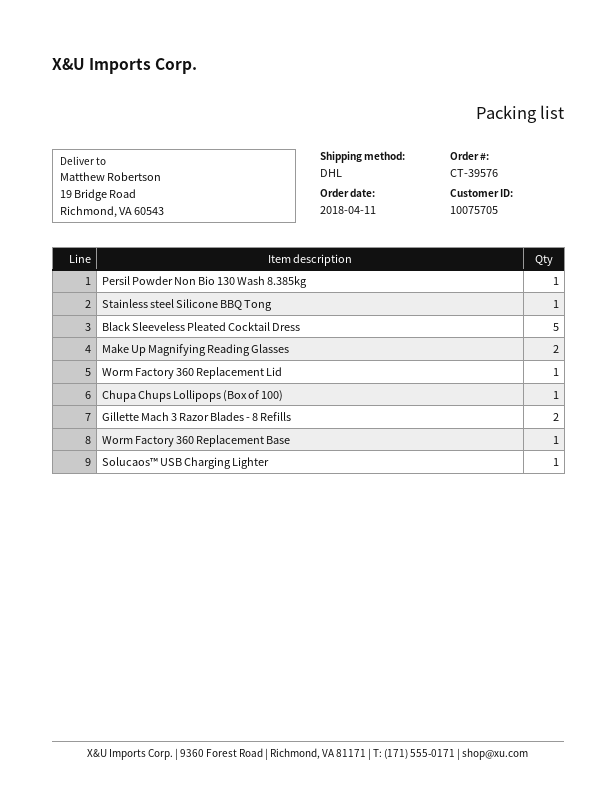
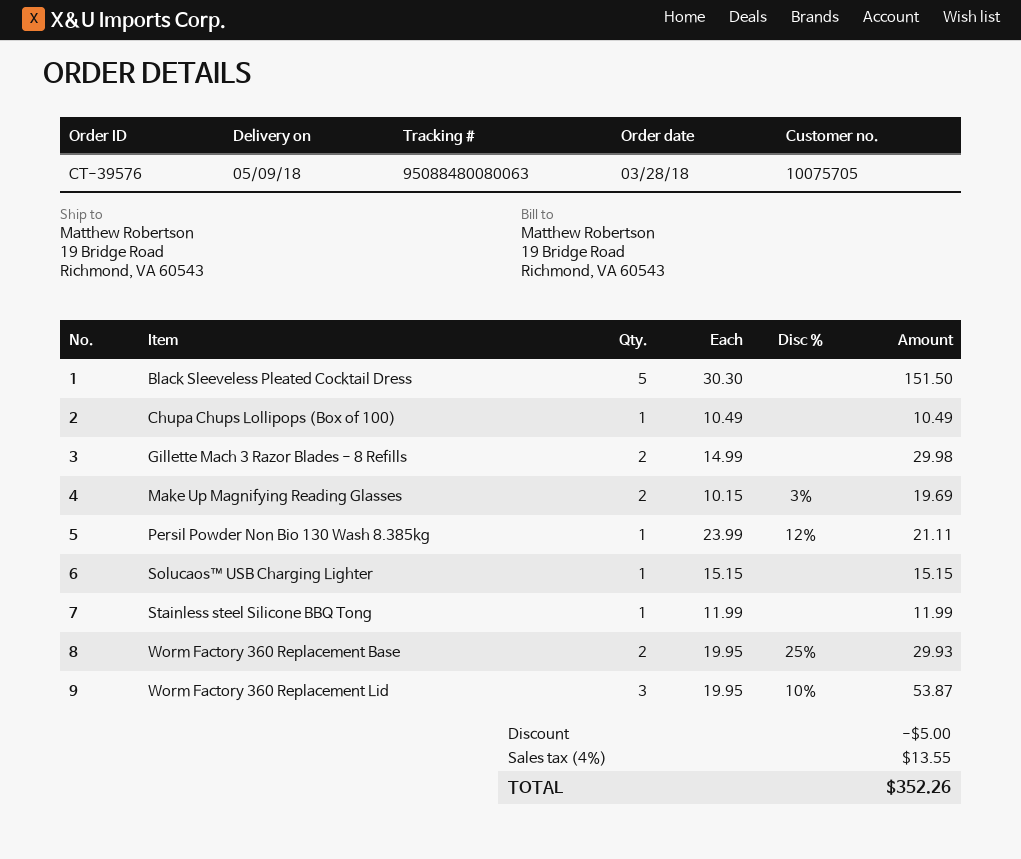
order date: 2018-04-11 -> 2018-03-28
Worm Factory 360 Replacement Lid: 1 -> 3
Worm Factory 360 Replacement Base: 1 -> 2

